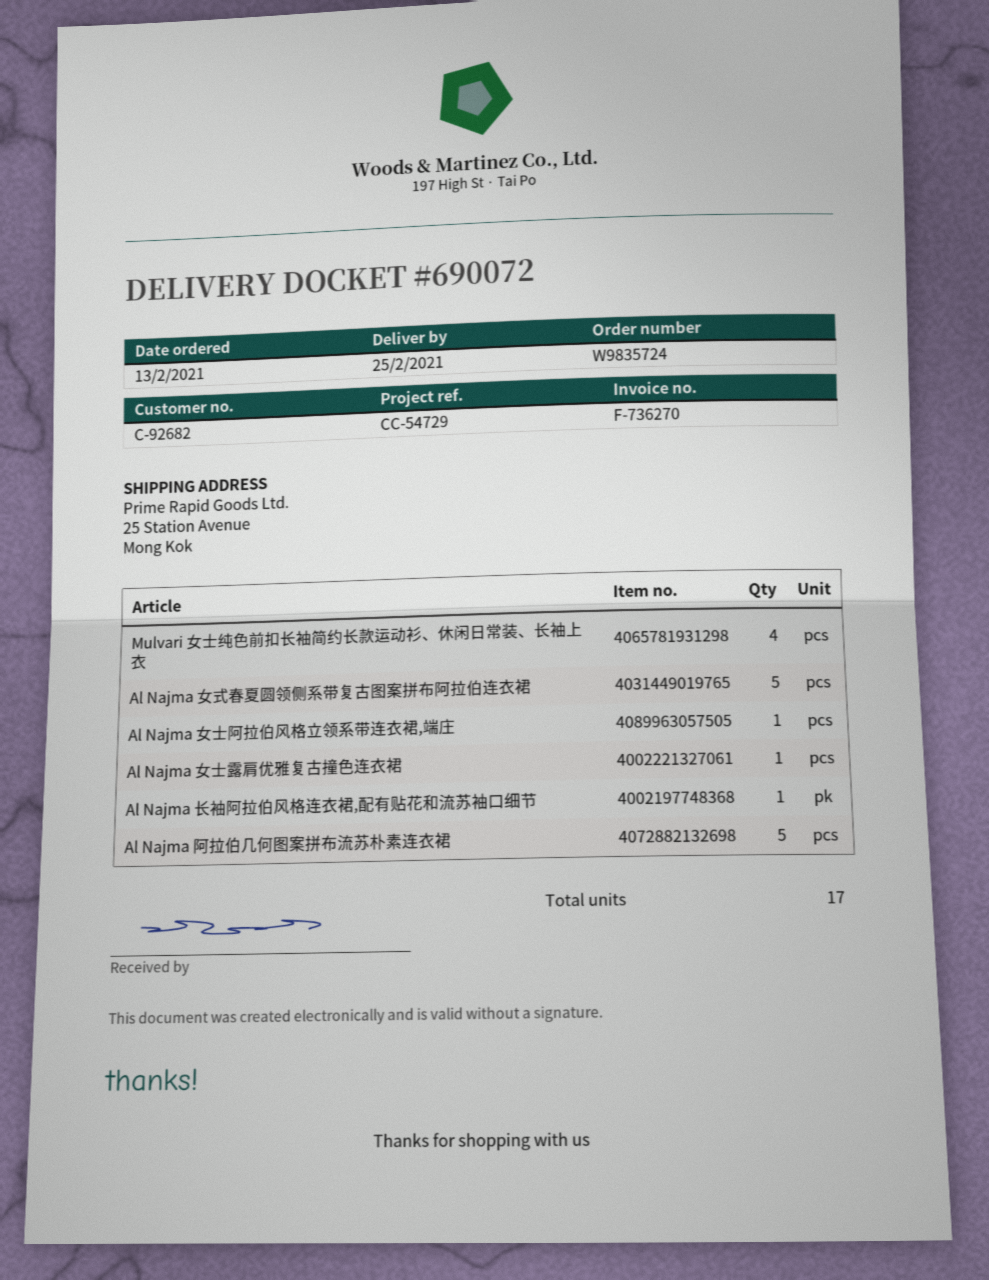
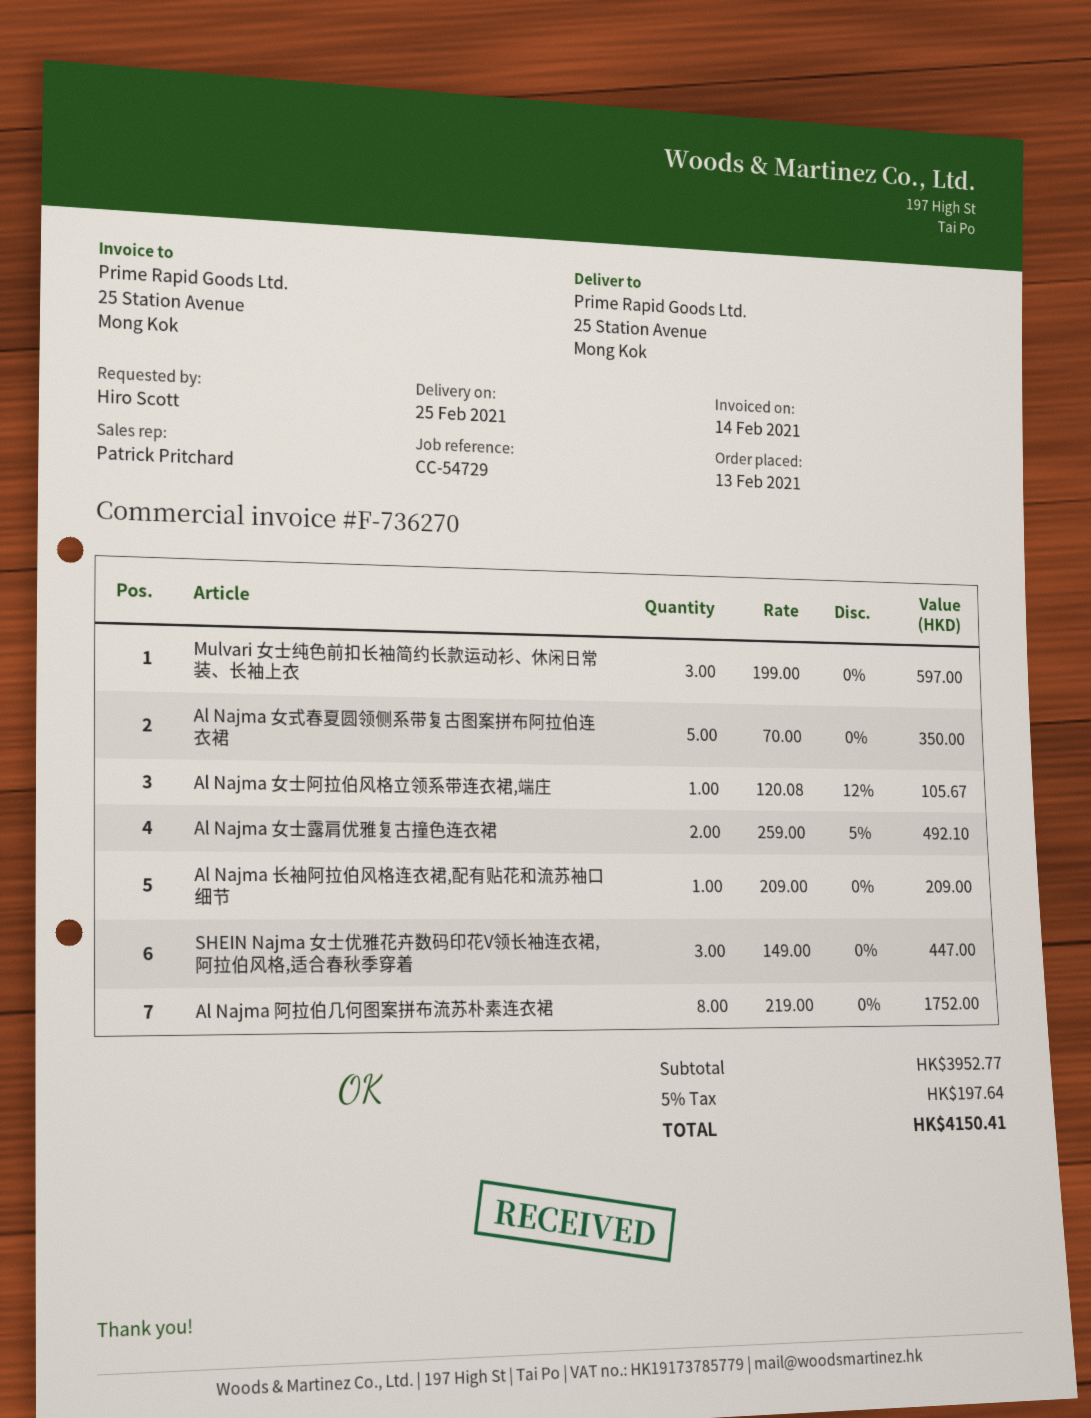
Mulvari 女士纯色前扣长袖简约长款运动衫、休闲日常装、长袖上衣: 4 -> 3
Al Najma 女士露肩优雅复古撞色连衣裙: 1 -> 2
Al Najma 阿拉伯几何图案拼布流苏朴素连衣裙: 5 -> 8
SHEIN Najma 女士优雅花卉数码印花V领长袖连衣裙,阿拉伯风格,适合春秋季穿着: none -> 3

